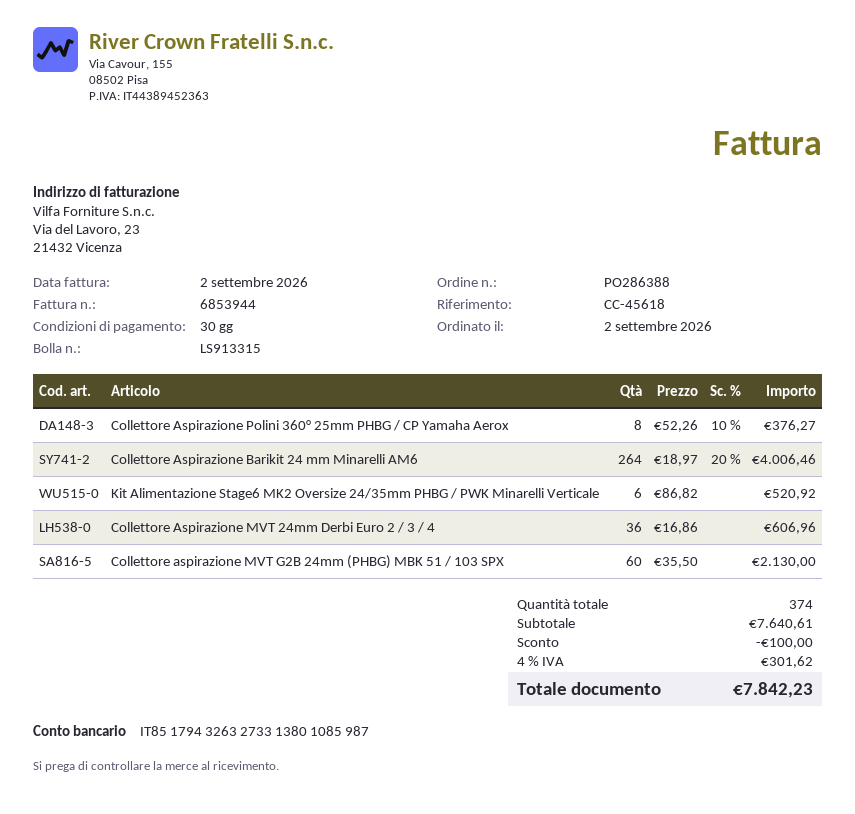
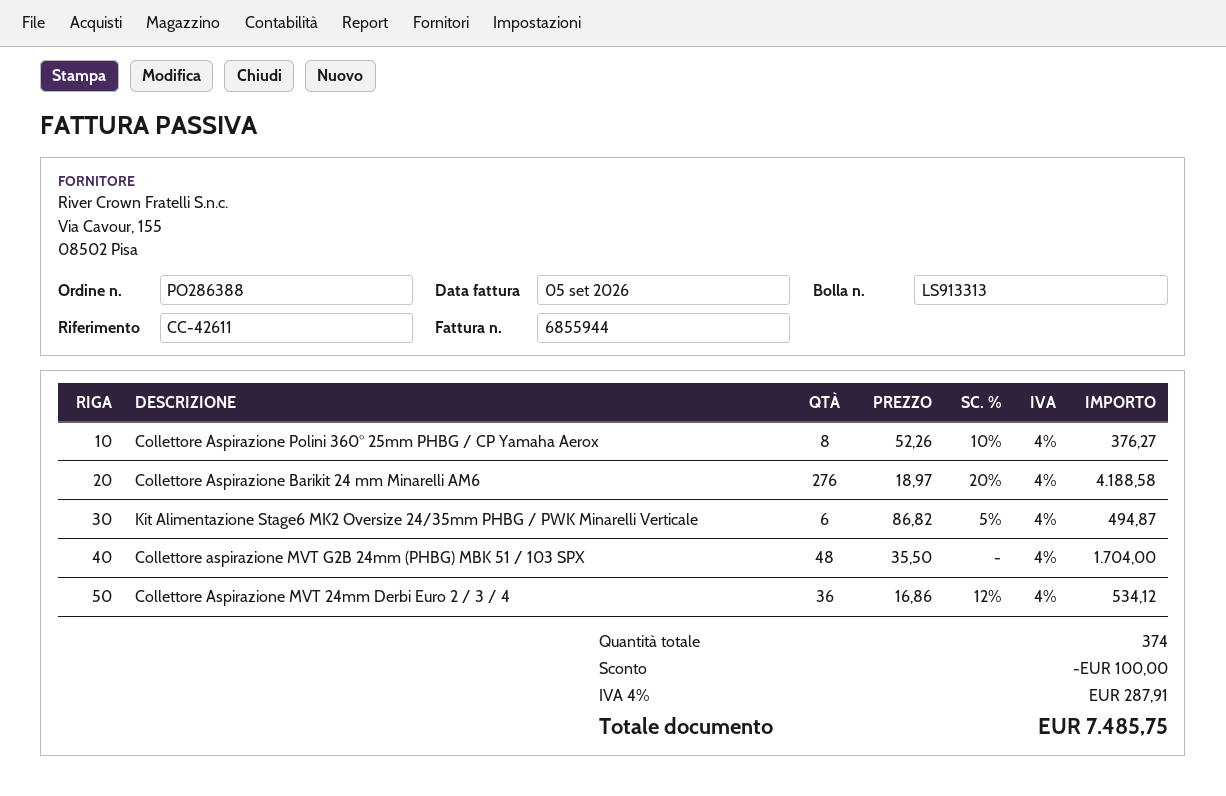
delivery note number: LS913315 -> LS913313
invoice number: 6853944 -> 6855944
invoice date: 2026-09-02 -> 2026-09-05
reference: CC-45618 -> CC-42611
Collettore Aspirazione Barikit 24 mm Minarelli AM6: 264 x 18.97 - 20% = 4006.46 -> 276 x 18.97 - 20% = 4188.58
Kit Alimentazione Stage6 MK2 Oversize 24/35mm PHBG / PWK Minarelli Verticale: 6 x 86.82 = 520.92 -> 6 x 86.82 - 5% = 494.87
Collettore Aspirazione MVT 24mm Derbi Euro 2 / 3 / 4: 36 x 16.86 = 606.96 -> 36 x 16.86 - 12% = 534.12
Collettore aspirazione MVT G2B 24mm (PHBG) MBK 51 / 103 SPX: 60 x 35.50 = 2130.00 -> 48 x 35.50 = 1704.00
tax: 4% = 301.62 -> 4% = 287.91
total: 7842.23 -> 7485.75

